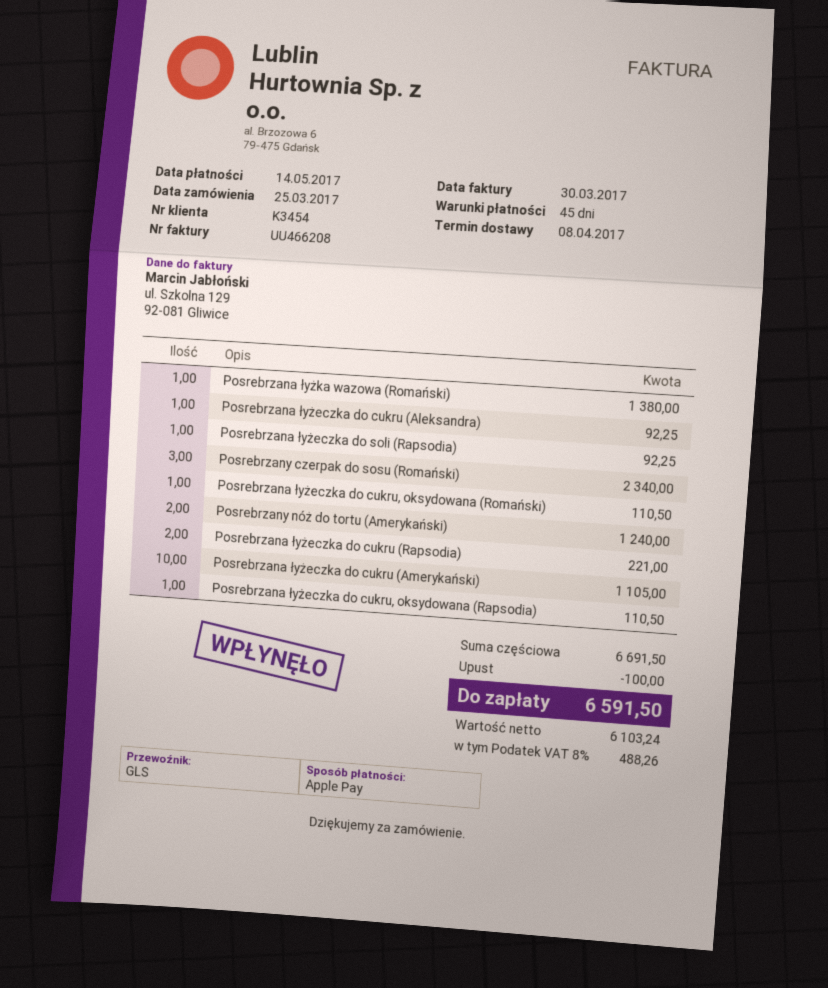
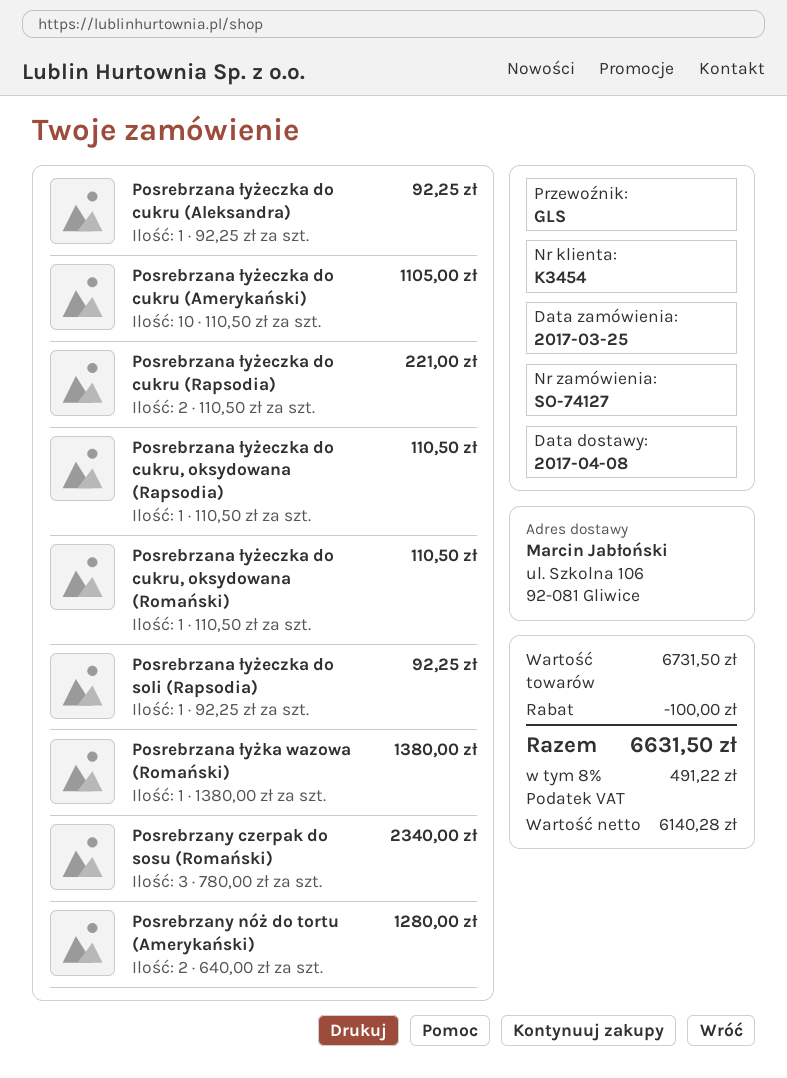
Posrebrzany nóż do tortu (Amerykański): 2 for 1240.00 -> 2 for 1280.00
subtotal: 6691.50 -> 6731.50
net: 6103.24 -> 6140.28
tax: 8% = 488.26 -> 8% = 491.22
total: 6591.50 -> 6631.50

